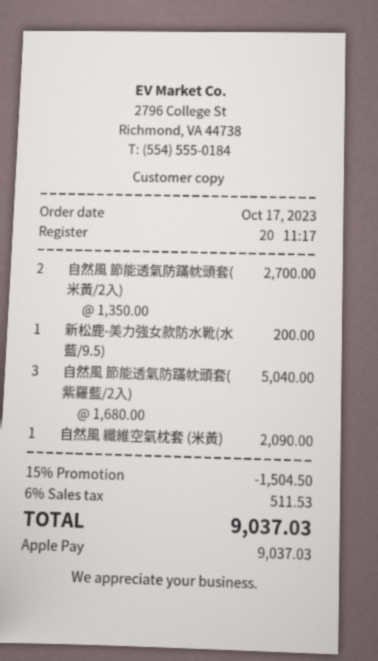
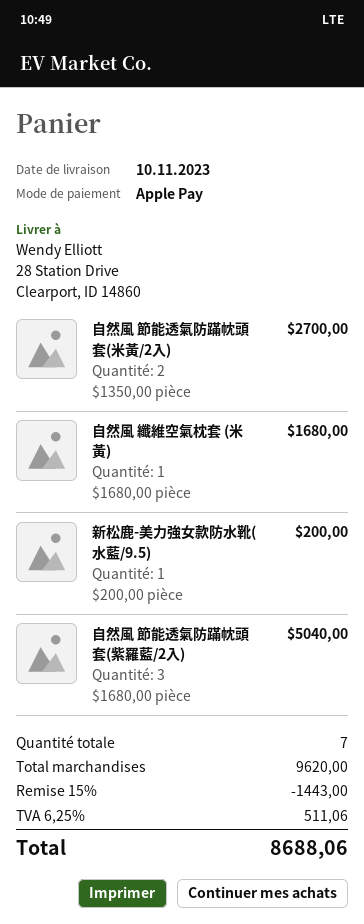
自然風 纖維空氣枕套 (米黃): 1 x 2090.00 = 2090.00 -> 1 x 1680.00 = 1680.00
discount: 15% = 1504.50 -> 15% = 1443.00
tax: 6% = 511.53 -> 6.25% = 511.06
total: 9037.03 -> 8688.06

